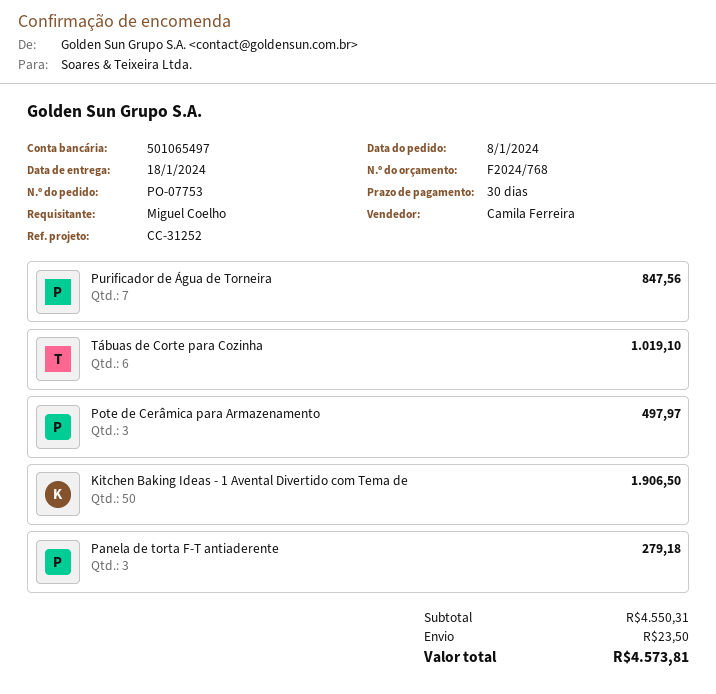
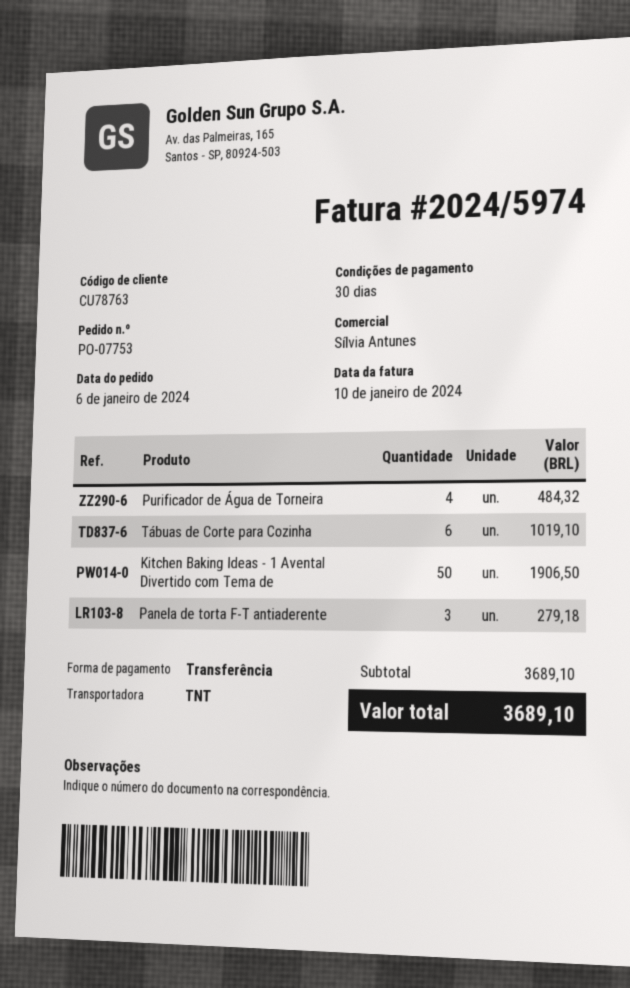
order date: 2024-01-08 -> 2024-01-06
sales rep: Camila Ferreira -> Sílvia Antunes
Purificador de Água de Torneira: 7 for 847.56 -> 4 for 484.32
Pote de Cerâmica para Armazenamento: 3 for 497.97 -> none
subtotal: 4550.31 -> 3689.10
shipping: 23.50 -> none
total: 4573.81 -> 3689.10

